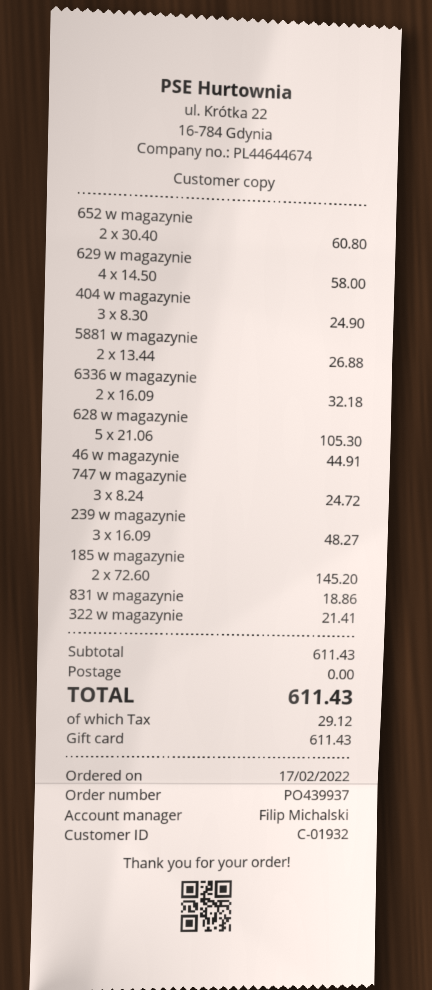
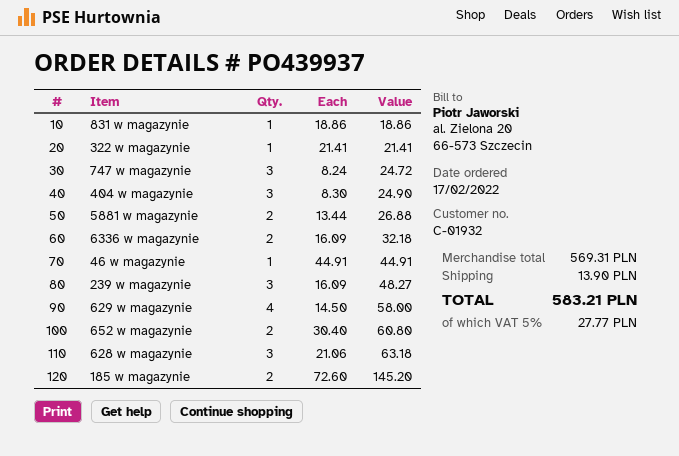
628 w magazynie: 5 x 21.06 = 105.30 -> 3 x 21.06 = 63.18
subtotal: 611.43 -> 569.31
shipping: 0.00 -> 13.90
tax: 29.12 -> 27.77
total: 611.43 -> 583.21

